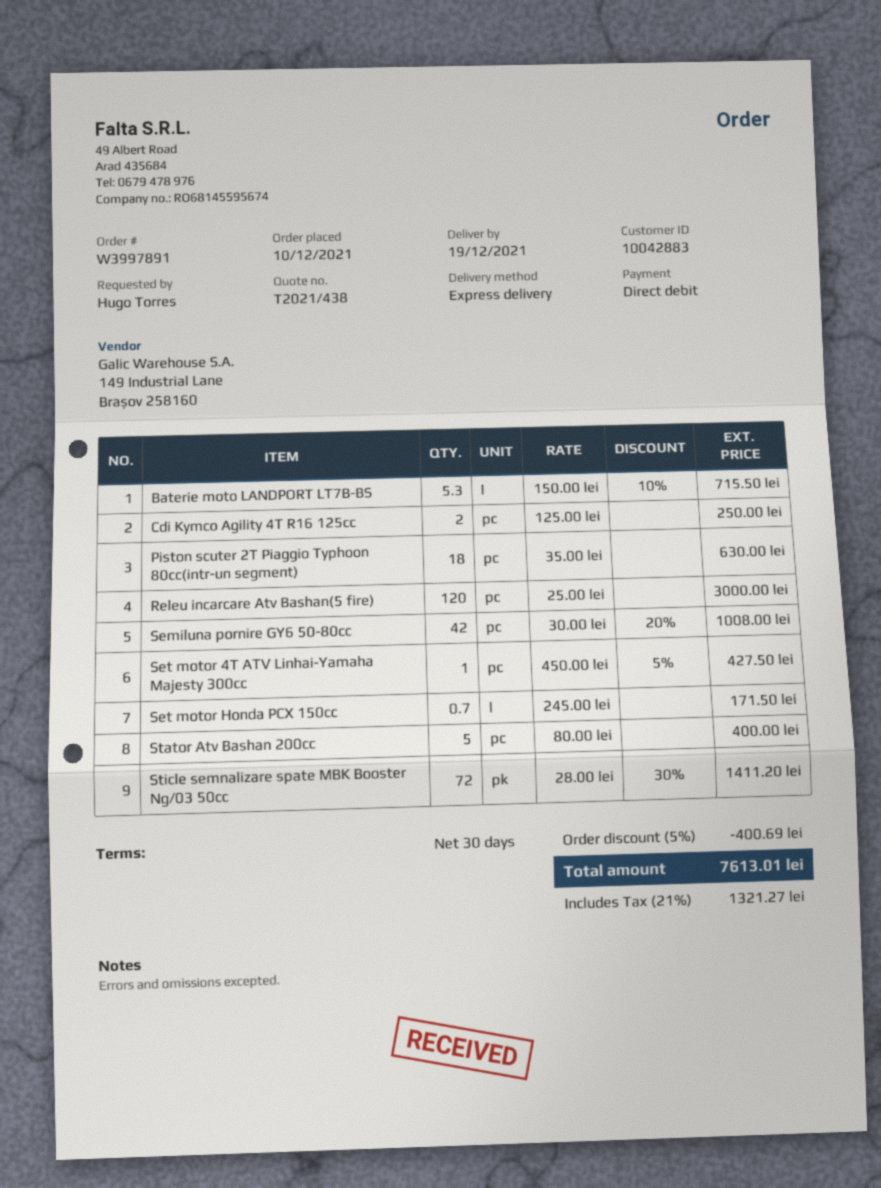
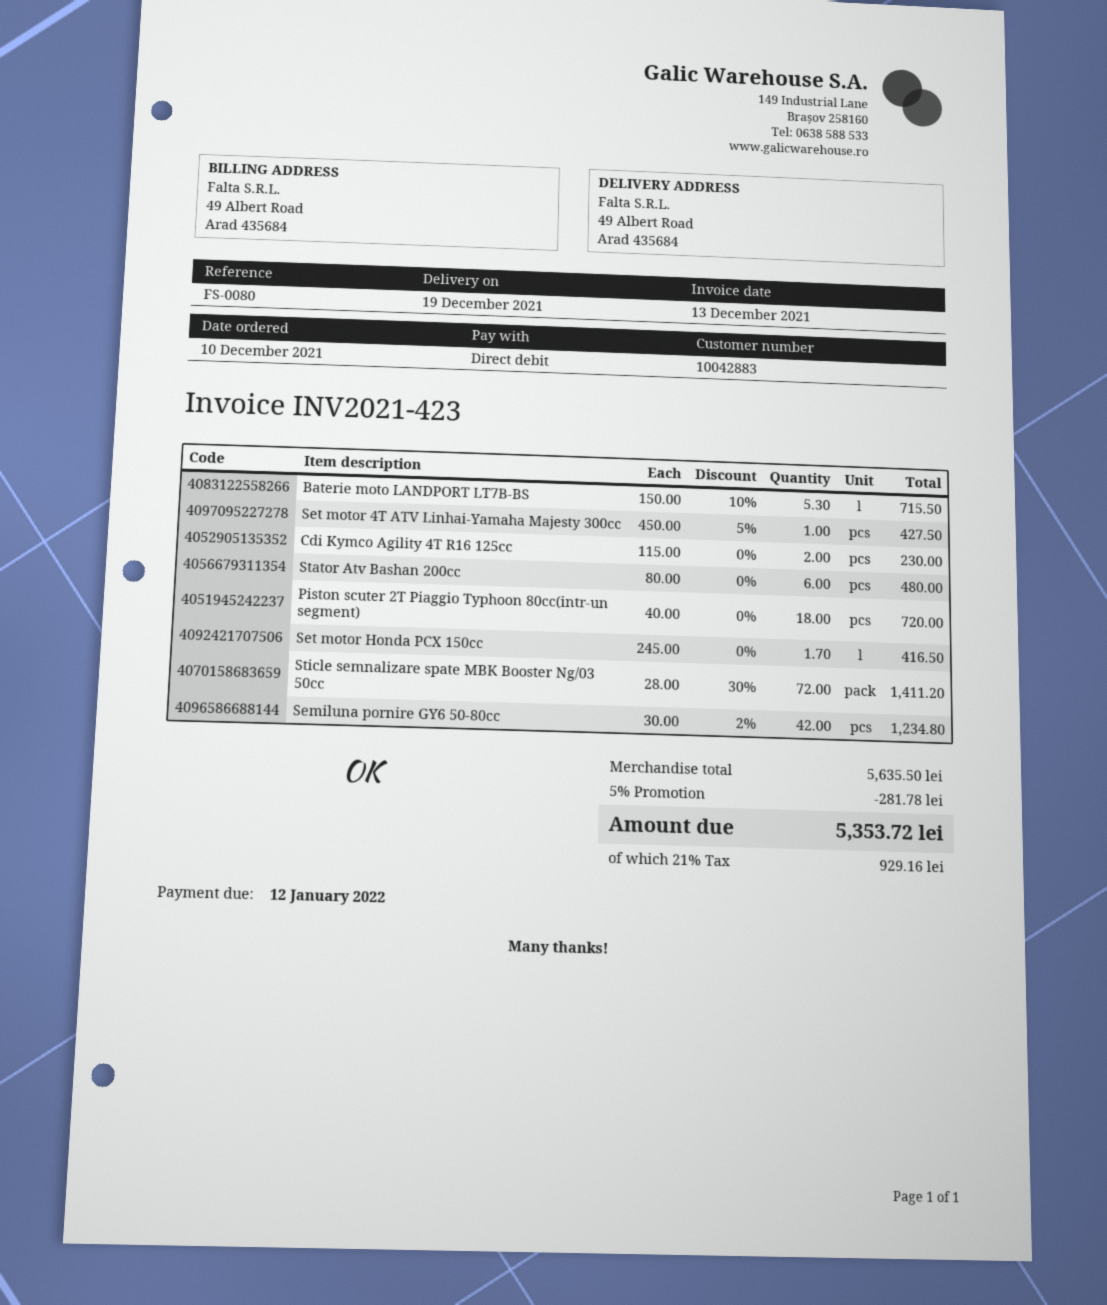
Cdi Kymco Agility 4T R16 125cc: 2 x 125.00 = 250.00 -> 2 x 115.00 = 230.00
Piston scuter 2T Piaggio Typhoon 80cc(intr-un segment): 18 x 35.00 = 630.00 -> 18 x 40.00 = 720.00
Releu incarcare Atv Bashan(5 fire): 120 x 25.00 = 3000.00 -> none
Semiluna pornire GY6 50-80cc: 42 x 30.00 - 20% = 1008.00 -> 42 x 30.00 - 2% = 1234.80
Set motor Honda PCX 150cc: 0.7 x 245.00 = 171.50 -> 1.7 x 245.00 = 416.50
Stator Atv Bashan 200cc: 5 x 80.00 = 400.00 -> 6 x 80.00 = 480.00
discount: 5% = 400.69 -> 5% = 281.78
tax: 21% = 1321.27 -> 21% = 929.16
total: 7613.01 -> 5353.72

